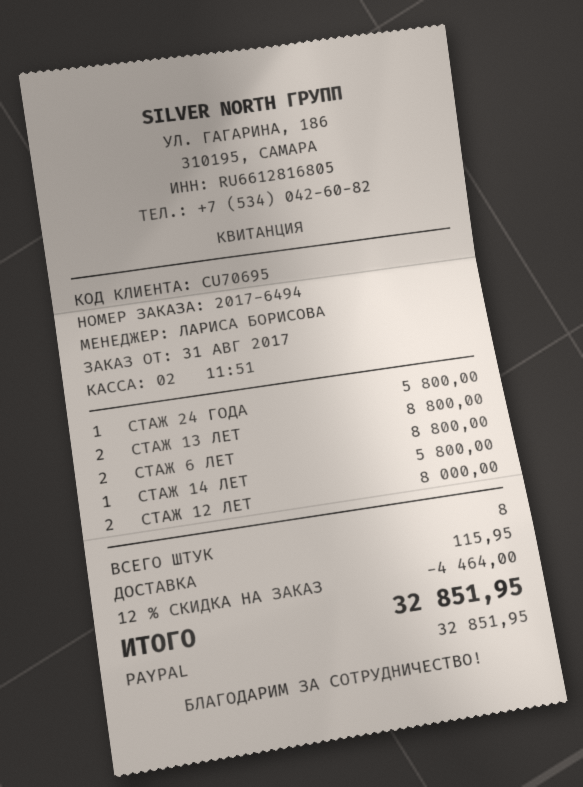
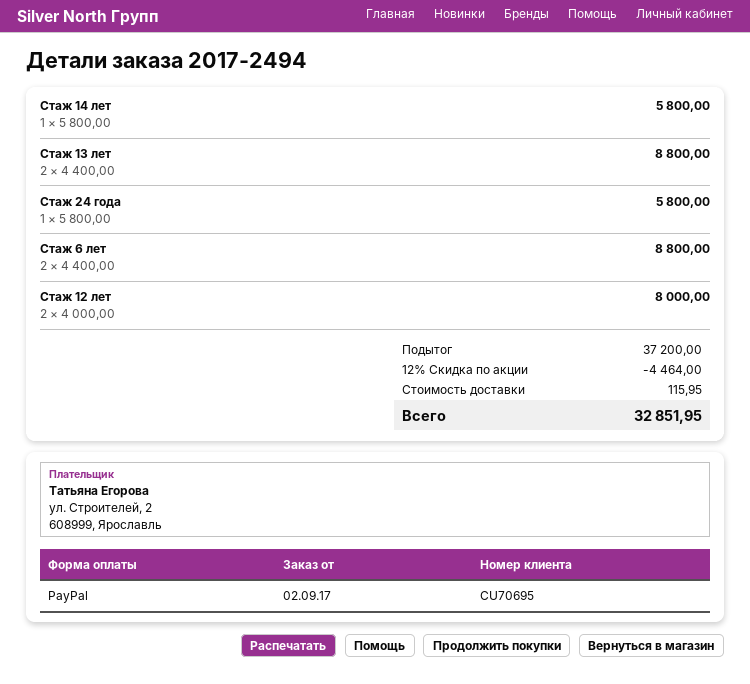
order number: 2017-6494 -> 2017-2494
order date: 2017-08-31 -> 2017-09-02

